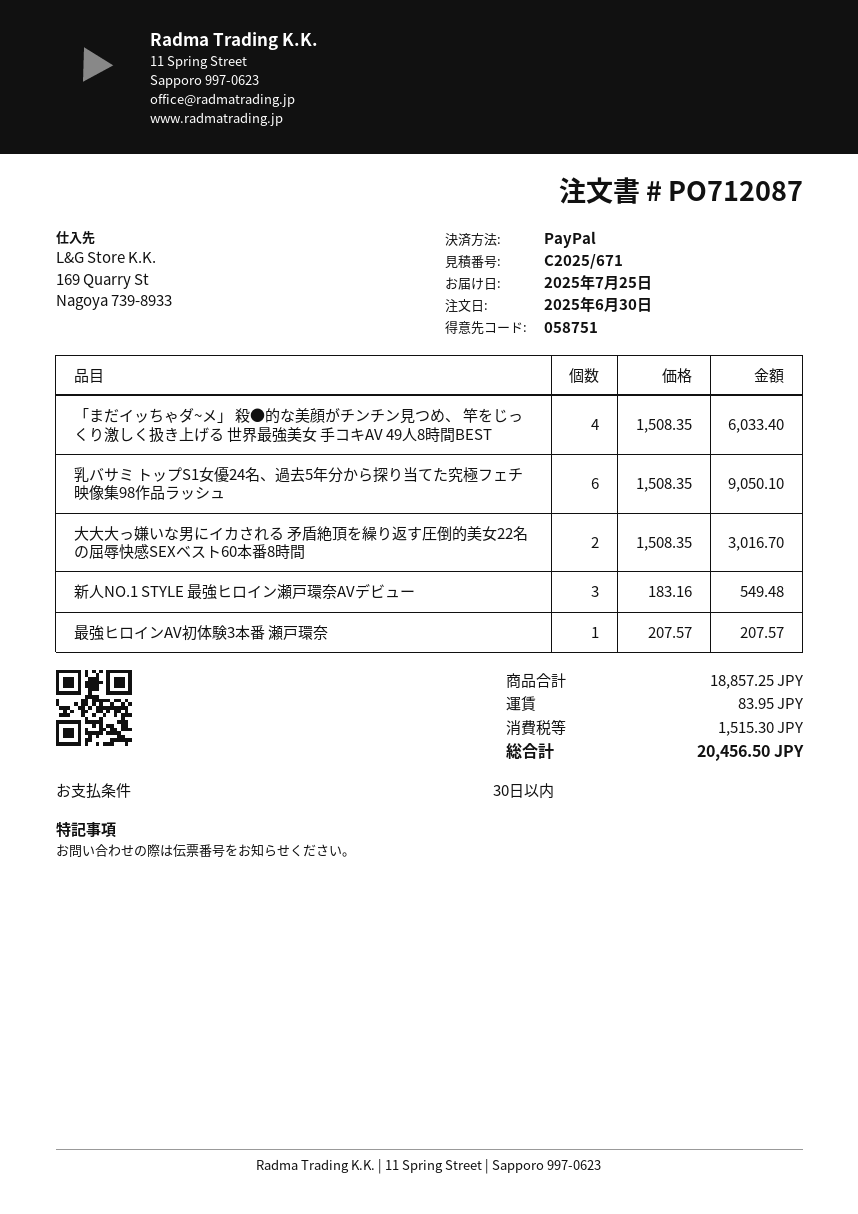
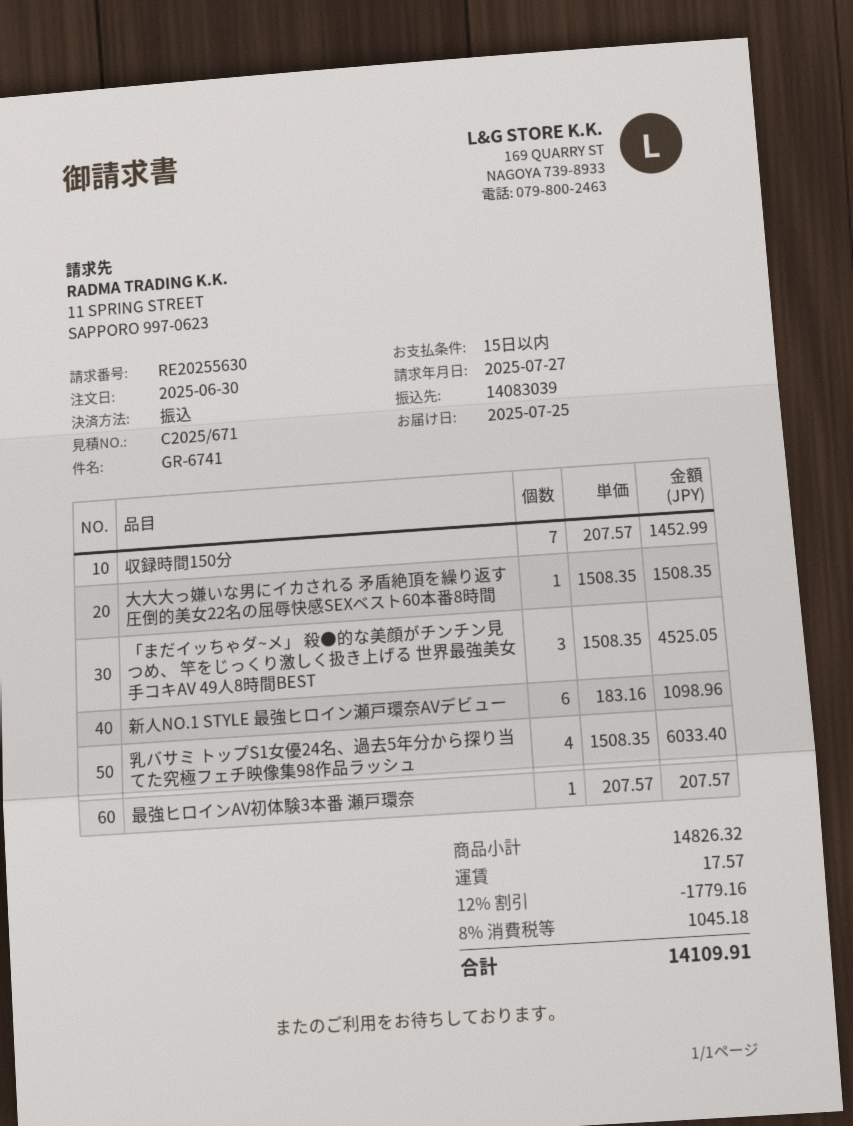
payment terms: 30 days -> 15 days
payment method: PayPal -> bank transfer
「まだイッちゃダ~メ」 殺●的な美顔がチンチン見つめ、 竿をじっくり激しく扱き上げる 世界最強美女 手コキAV 49人8時間BEST: 4 x 1508.35 = 6033.40 -> 3 x 1508.35 = 4525.05
乳バサミ トップS1女優24名、過去5年分から探り当てた究極フェチ映像集98作品ラッシュ: 6 x 1508.35 = 9050.10 -> 4 x 1508.35 = 6033.40
大大大っ嫌いな男にイカされる 矛盾絶頂を繰り返す圧倒的美女22名の屈辱快感SEXベスト60本番8時間: 2 x 1508.35 = 3016.70 -> 1 x 1508.35 = 1508.35
新人NO.1 STYLE 最強ヒロイン瀬戸環奈AVデビュー: 3 x 183.16 = 549.48 -> 6 x 183.16 = 1098.96
収録時間150分: none -> 7 x 207.57 = 1452.99
subtotal: 18857.25 -> 14826.32
discount: none -> 12% = 1779.16
shipping: 83.95 -> 17.57
tax: 1515.30 -> 1045.18
total: 20456.50 -> 14109.91

